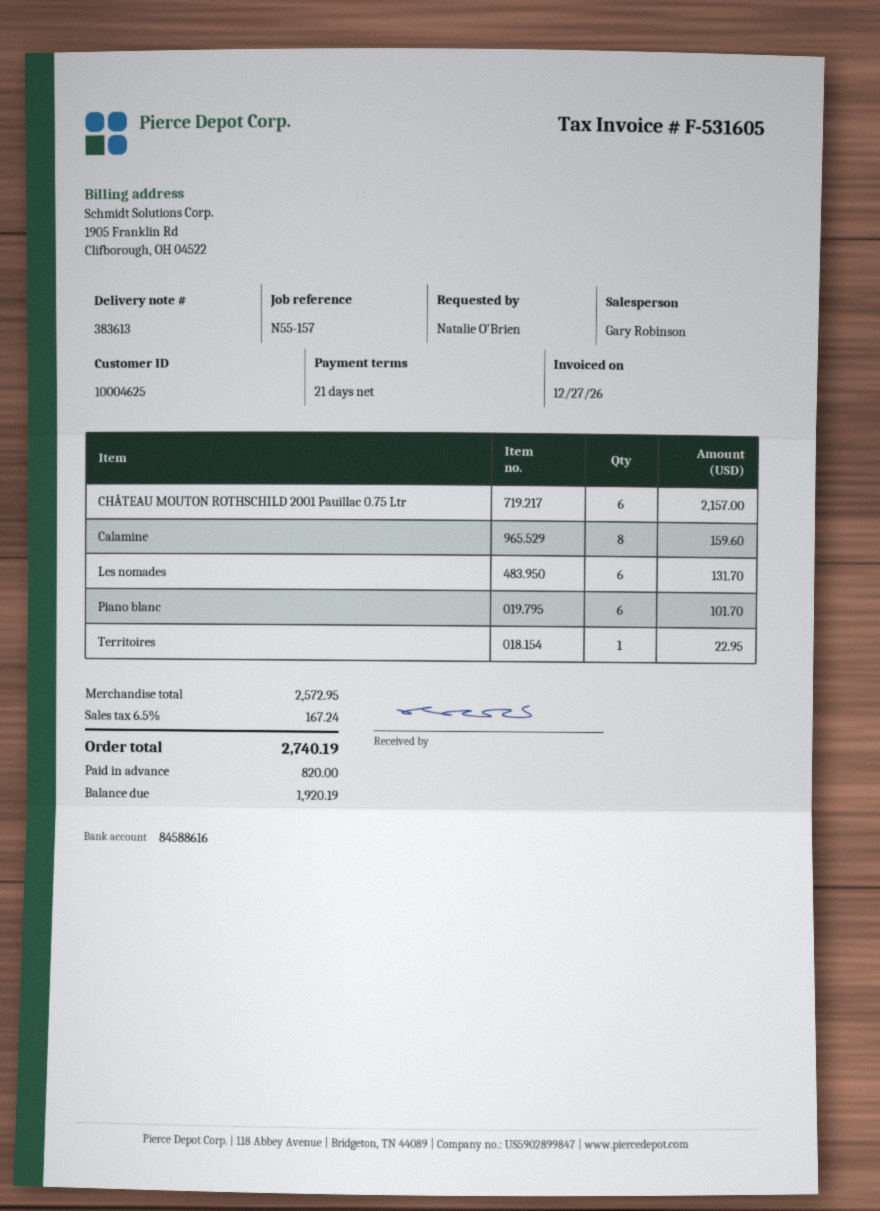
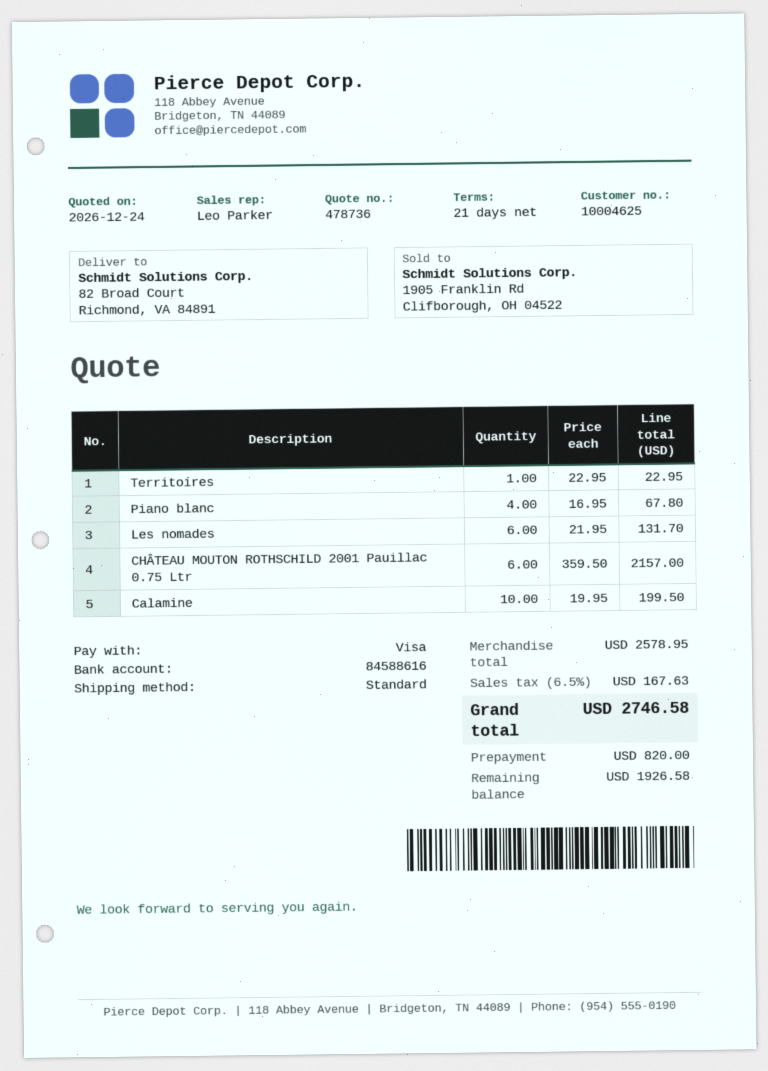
sales rep: Gary Robinson -> Leo Parker
Calamine: 8 for 159.60 -> 10 for 199.50
Piano blanc: 6 for 101.70 -> 4 for 67.80
subtotal: 2572.95 -> 2578.95
tax: 6.5% = 167.24 -> 6.5% = 167.63
total: 2740.19 -> 2746.58
balance: 1920.19 -> 1926.58

